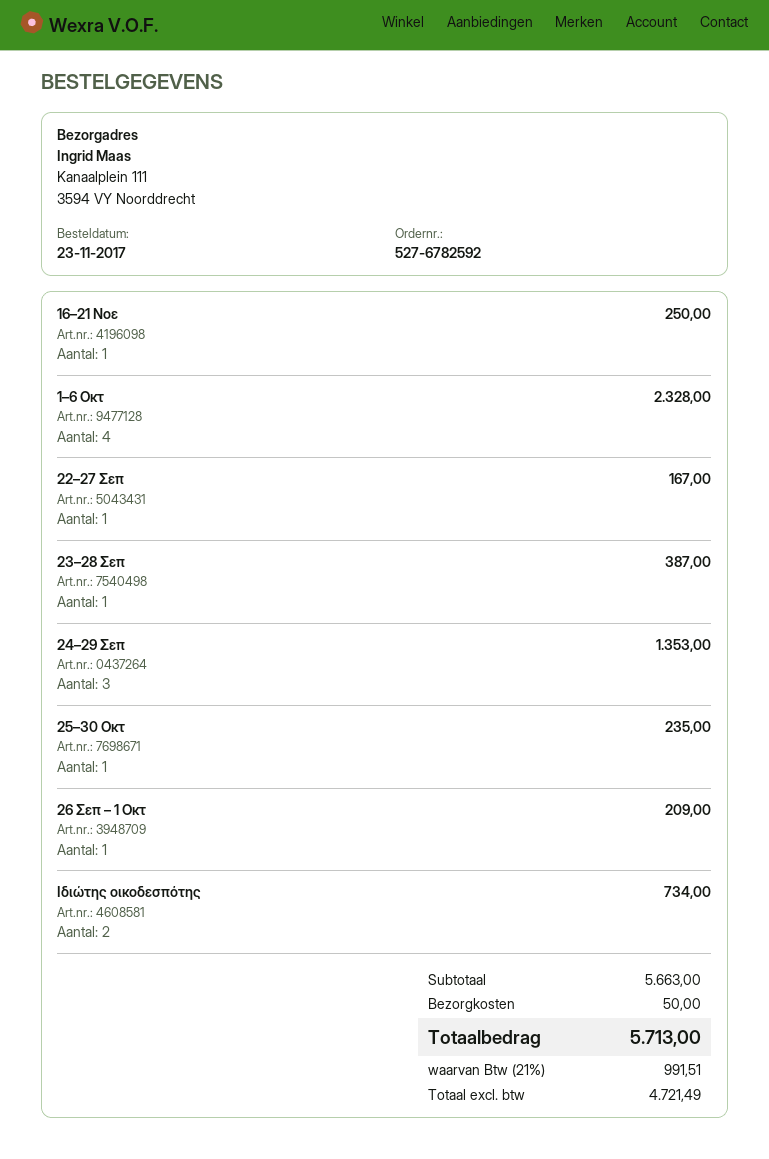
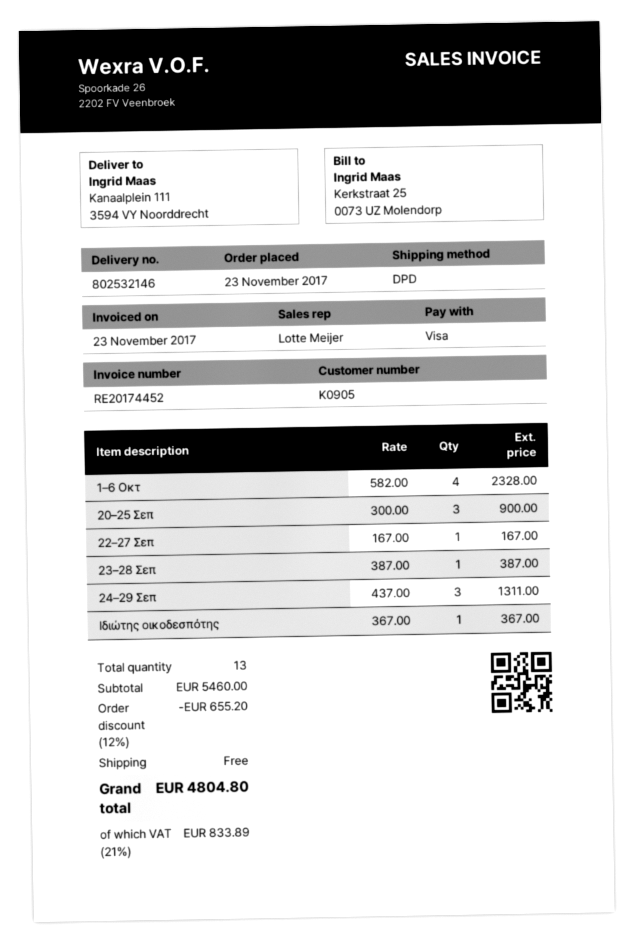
16–21 Νοε: 1 for 250.00 -> none
24–29 Σεπ: 3 for 1353.00 -> 3 for 1311.00
25–30 Οκτ: 1 for 235.00 -> none
26 Σεπ – 1 Οκτ: 1 for 209.00 -> none
Ιδιώτης οικοδεσπότης: 2 for 734.00 -> 1 for 367.00
20–25 Σεπ: none -> 3 for 900.00
subtotal: 5663.00 -> 5460.00
discount: none -> 12% = 655.20
shipping: 50.00 -> 0.00
tax: 21% = 991.51 -> 21% = 833.89
total: 5713.00 -> 4804.80

